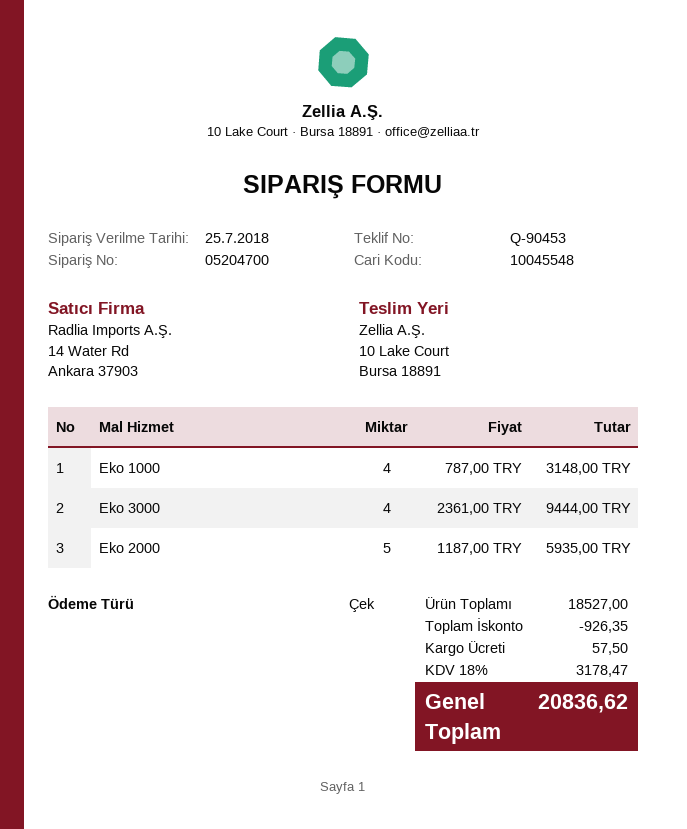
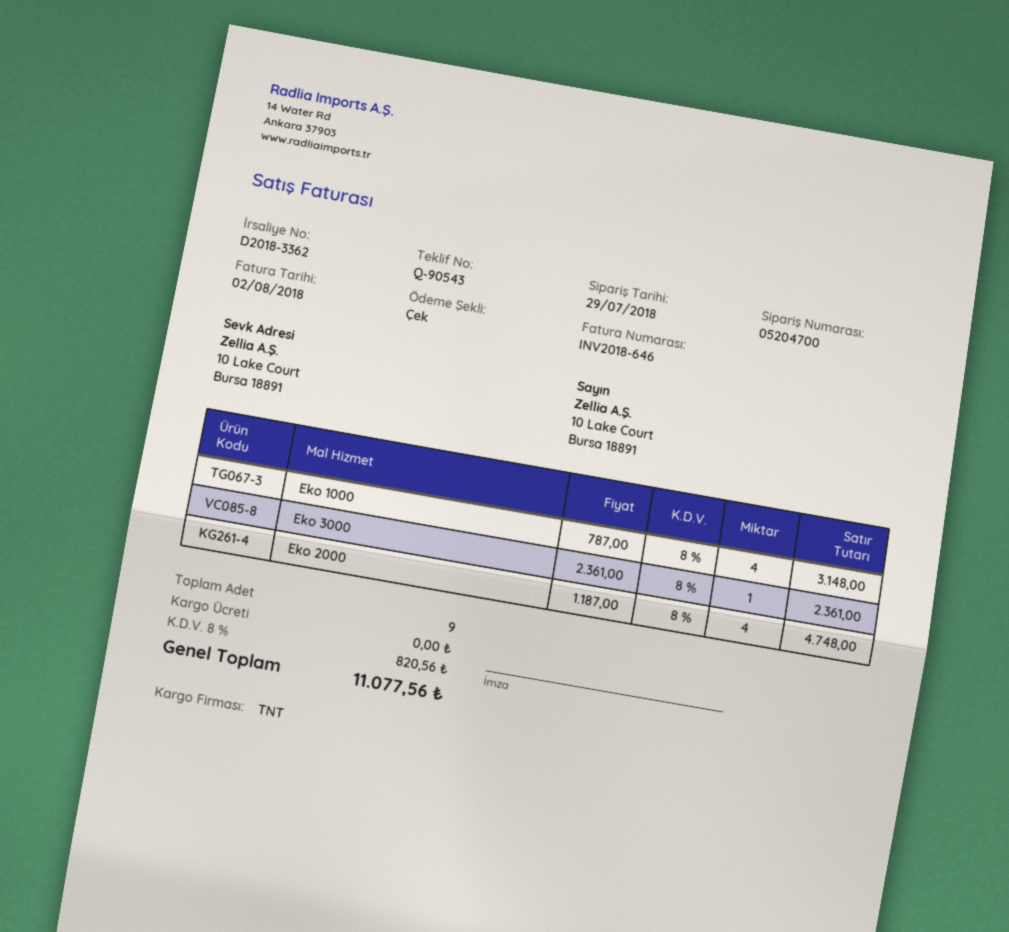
quote number: Q-90453 -> Q-90543
order date: 2018-07-25 -> 2018-07-29
Eko 3000: 4 x 2361.00 = 9444.00 -> 1 x 2361.00 = 2361.00
Eko 2000: 5 x 1187.00 = 5935.00 -> 4 x 1187.00 = 4748.00
discount: 926.35 -> none
shipping: 57.50 -> 0.00
tax: 18% = 3178.47 -> 8% = 820.56
total: 20836.62 -> 11077.56

